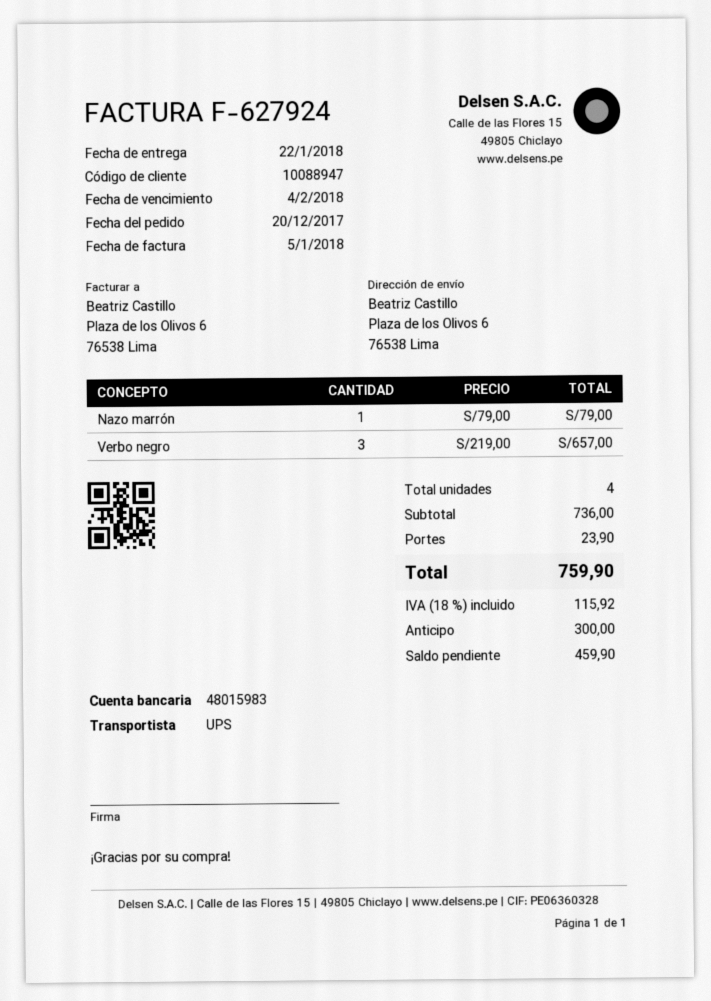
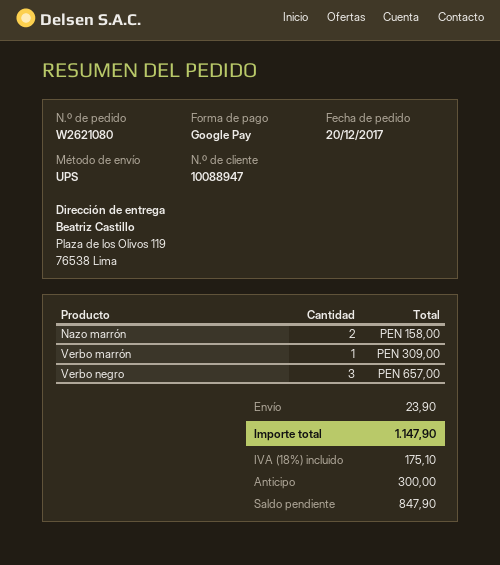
ship to: Plaza de los Olivos 6, 76538 Lima -> Plaza de los Olivos 119, 76538 Lima
Nazo marrón: 1 for 79.00 -> 2 for 158.00
Verbo marrón: none -> 1 for 309.00
tax: 18% = 115.92 -> 18% = 175.10
total: 759.90 -> 1147.90
balance: 459.90 -> 847.90

